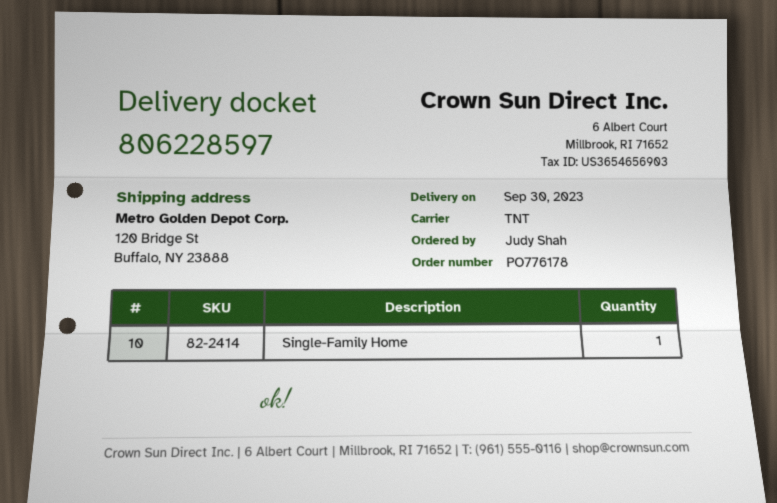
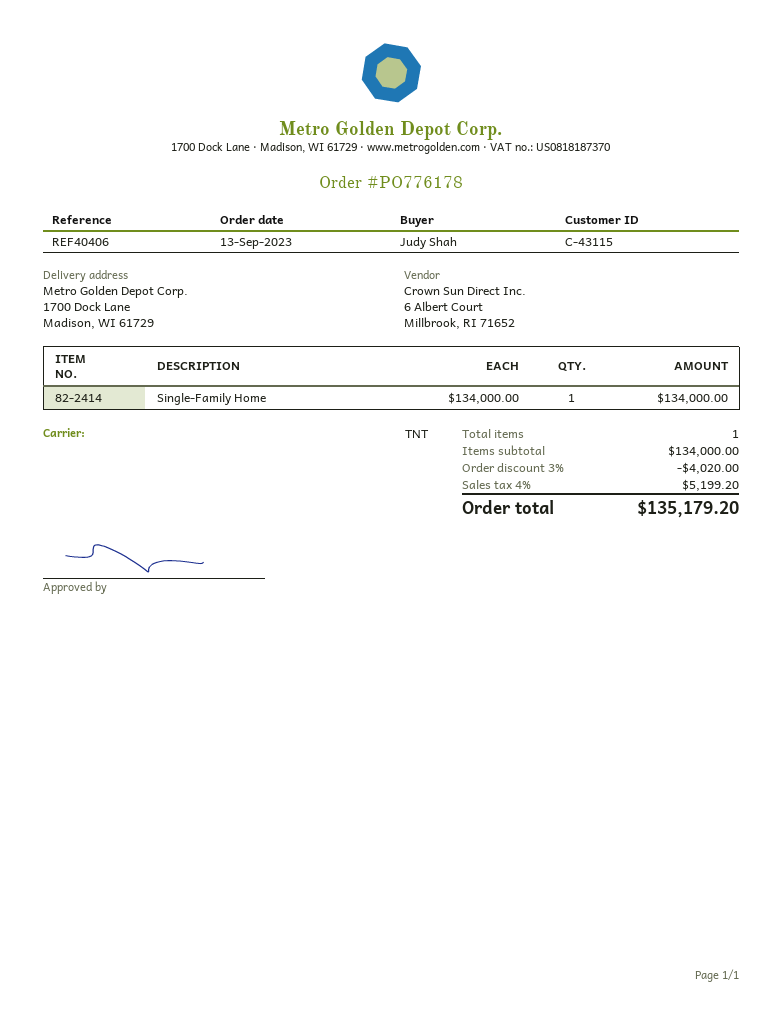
ship to: 120 Bridge St, Buffalo, NY 23888 -> 1700 Dock Lane, Madison, WI 61729

